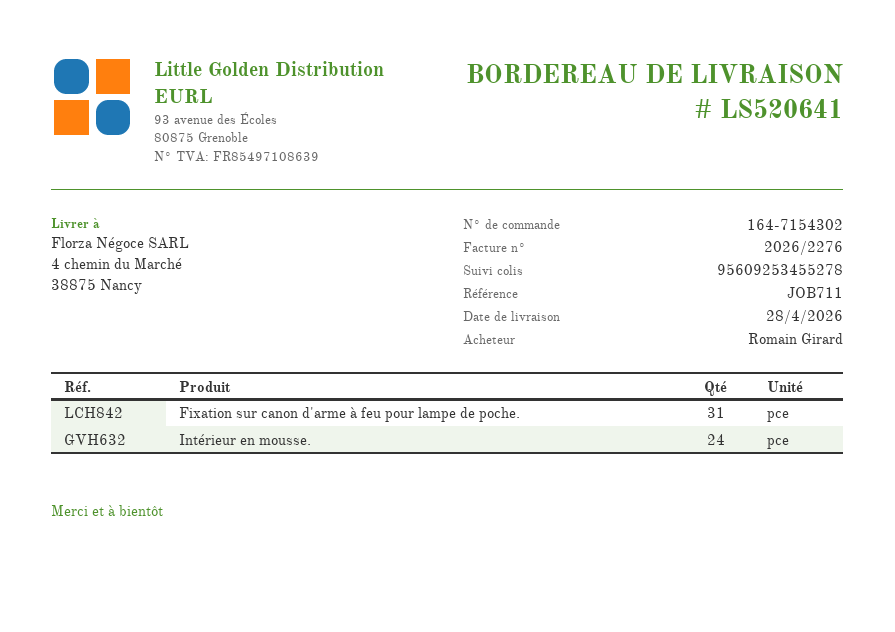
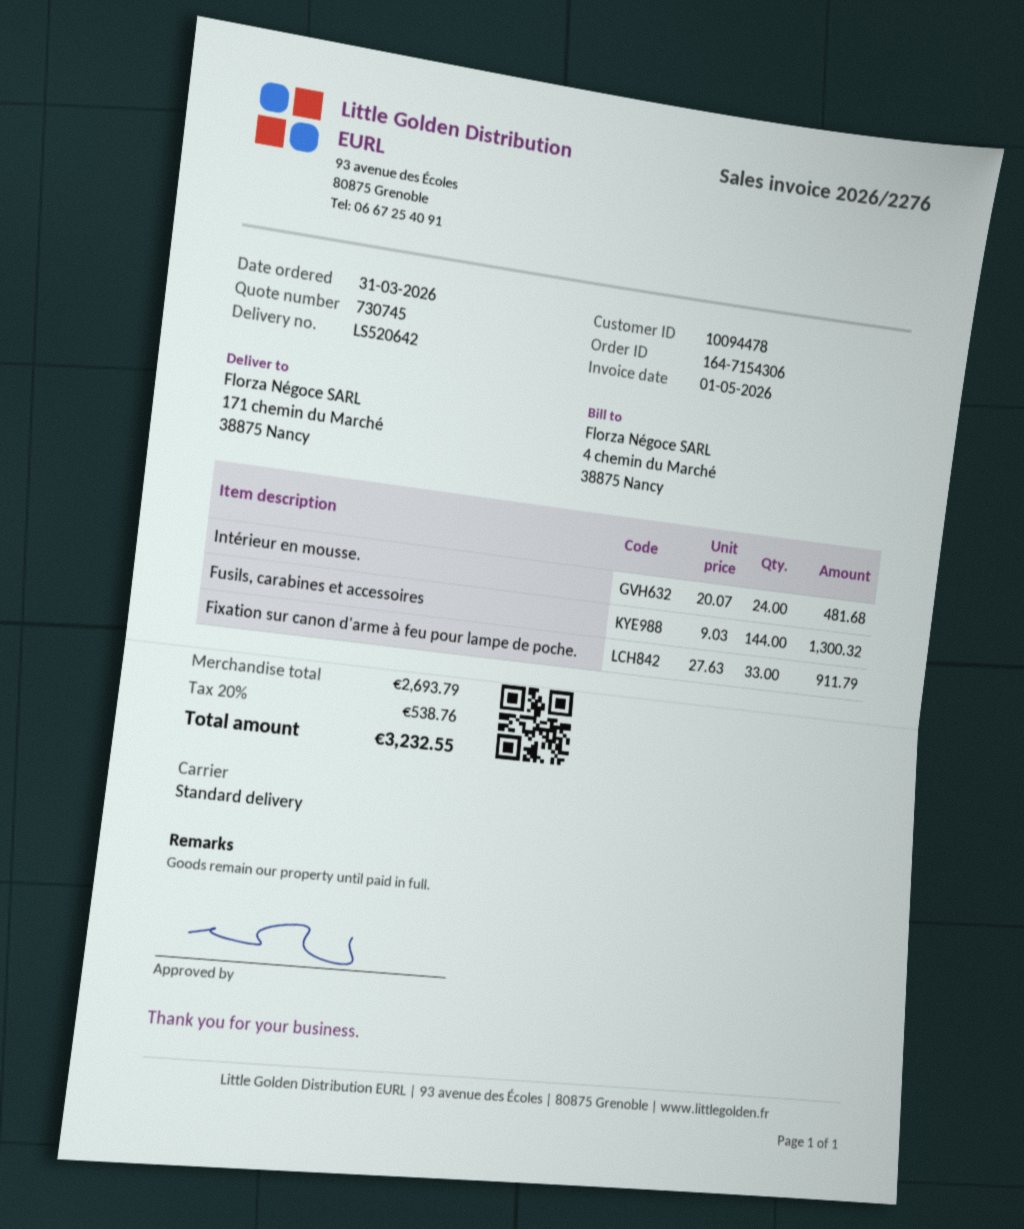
order number: 164-7154302 -> 164-7154306
delivery note number: LS520641 -> LS520642
ship to: 4 chemin du Marché, 38875 Nancy -> 171 chemin du Marché, 38875 Nancy
Fixation sur canon d'arme à feu pour lampe de poche.: 31 -> 33
Fusils, carabines et accessoires: none -> 144

